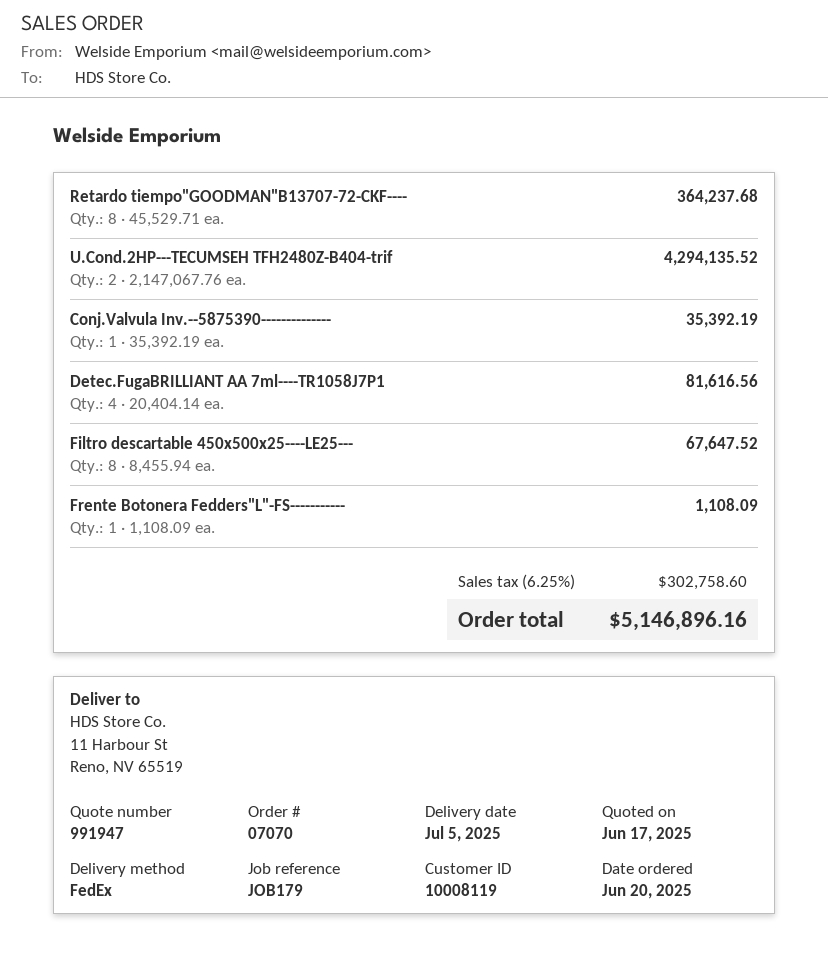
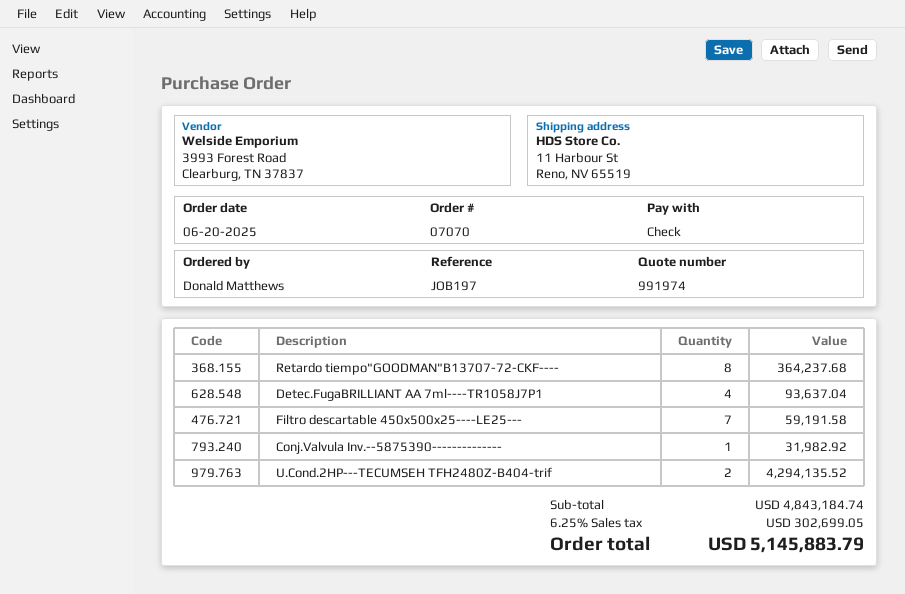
quote number: 991947 -> 991974
reference: JOB179 -> JOB197
Conj.Valvula Inv.--5875390--------------: 1 for 35392.19 -> 1 for 31982.92
Detec.FugaBRILLIANT AA 7ml----TR1058J7P1: 4 for 81616.56 -> 4 for 93637.04
Filtro descartable 450x500x25----LE25---: 8 for 67647.52 -> 7 for 59191.58
Frente Botonera Fedders"L"-FS-----------: 1 for 1108.09 -> none
tax: 6.25% = 302758.60 -> 6.25% = 302699.05
total: 5146896.16 -> 5145883.79

